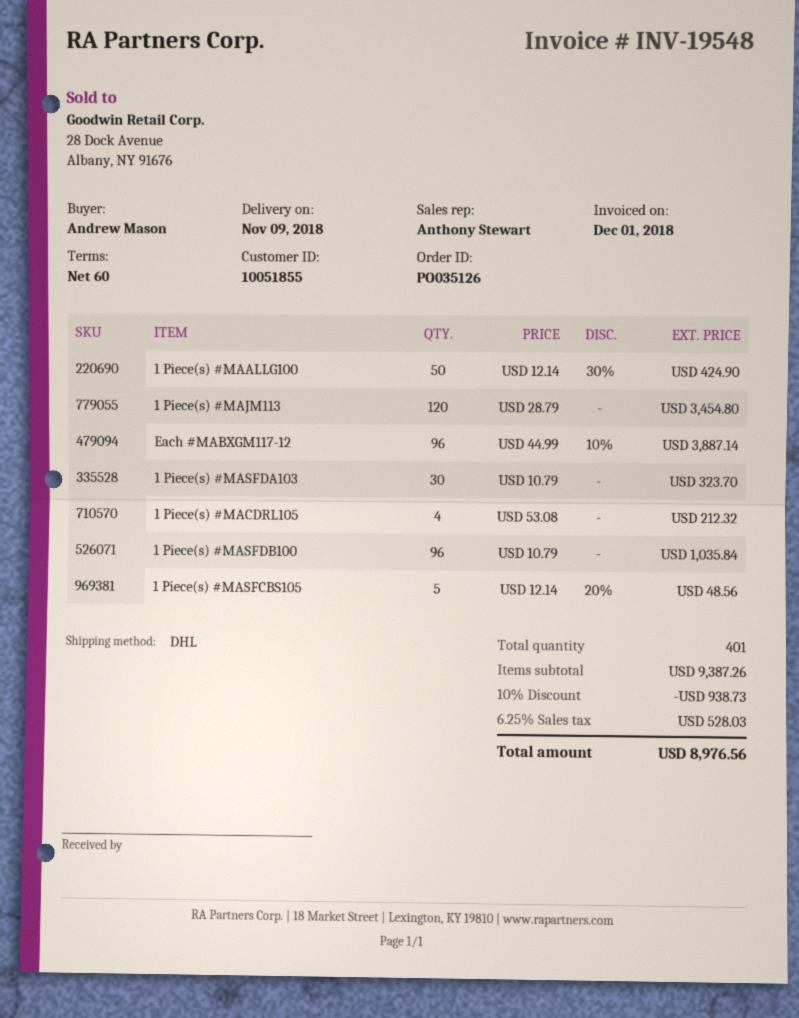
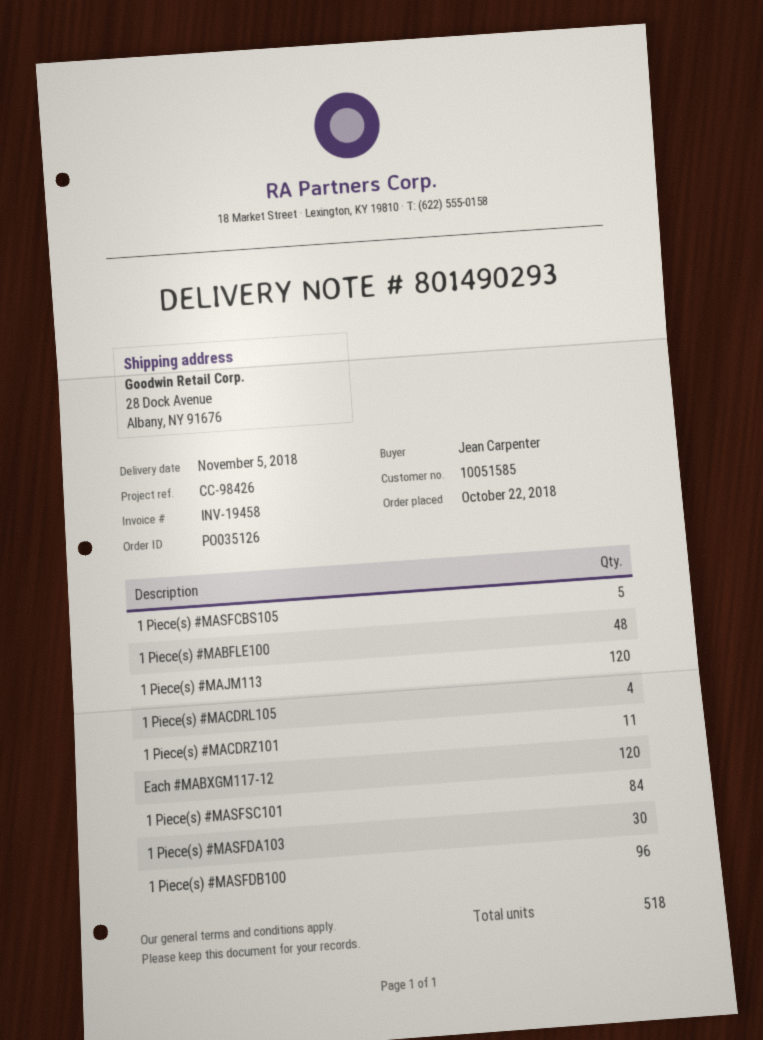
delivery date: 2018-11-09 -> 2018-11-05
invoice number: INV-19548 -> INV-19458
customer number: 10051855 -> 10051585
ordered by: Andrew Mason -> Jean Carpenter
1 Piece(s) #MAALLG100: 50 -> none
Each #MABXGM117-12: 96 -> 120
1 Piece(s) #MABFLE100: none -> 48
1 Piece(s) #MACDRZ101: none -> 11
1 Piece(s) #MASFSC101: none -> 84
total quantity: 401 -> 518

